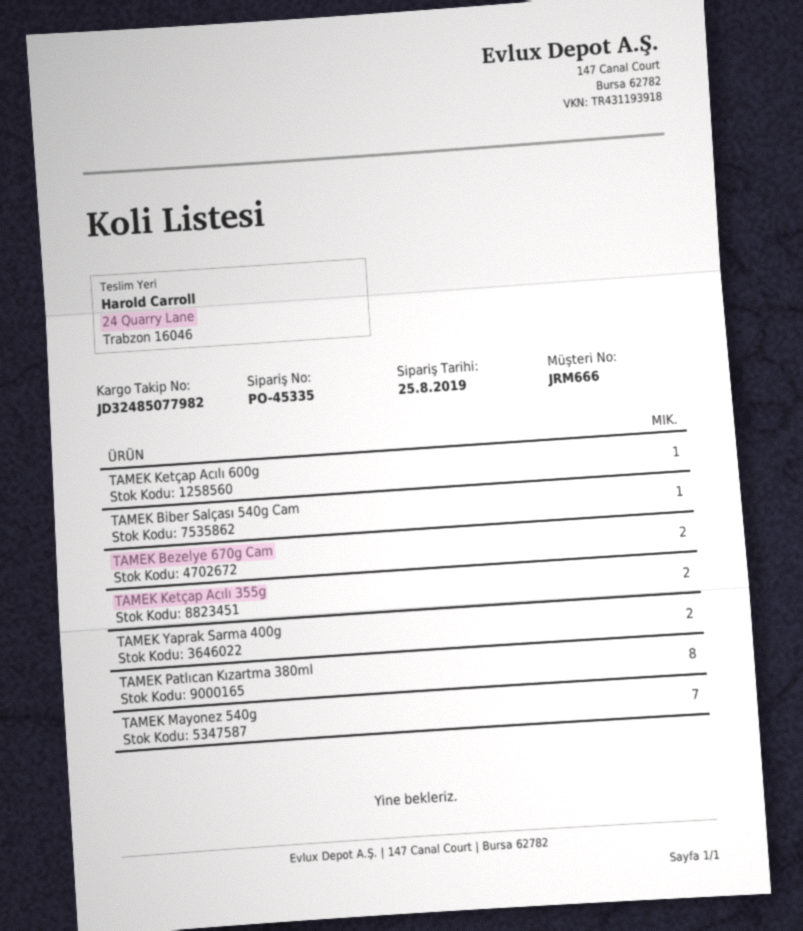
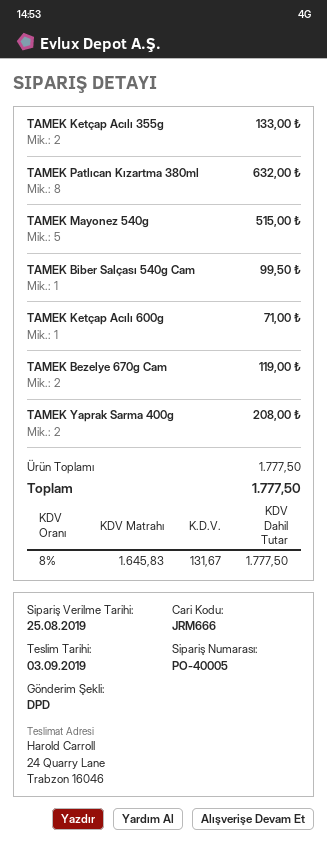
order number: PO-45335 -> PO-40005
TAMEK Mayonez 540g: 7 -> 5

